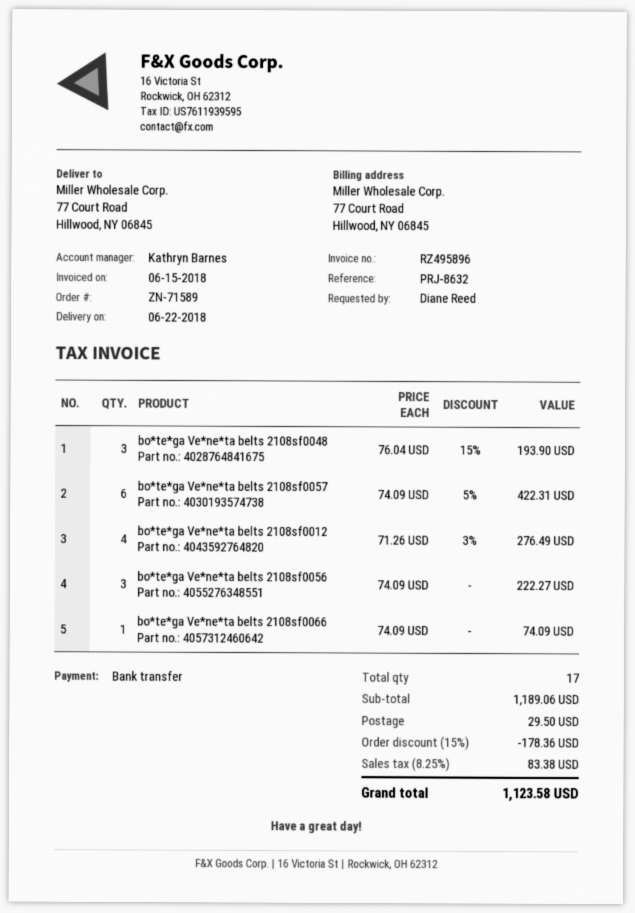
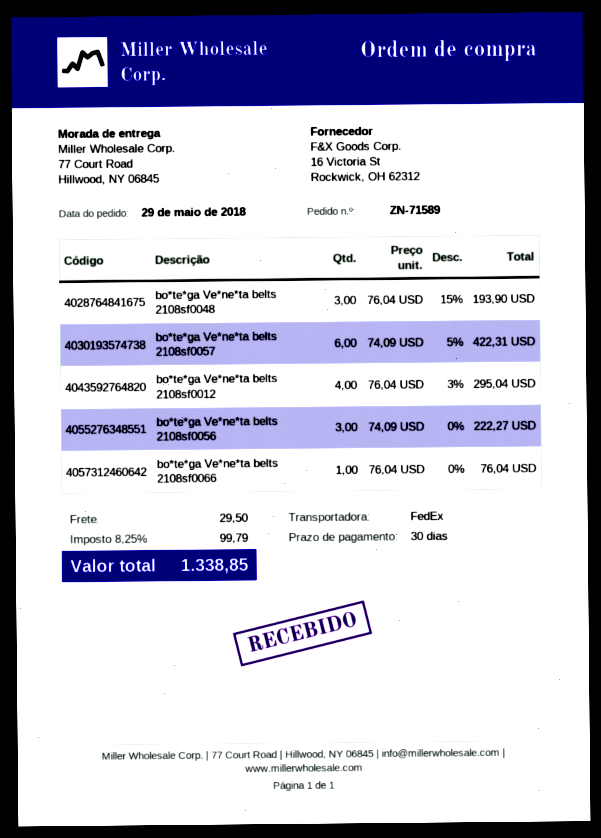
bo*te*ga Ve*ne*ta belts 2108sf0012: 4 x 71.26 - 3% = 276.49 -> 4 x 76.04 - 3% = 295.04
bo*te*ga Ve*ne*ta belts 2108sf0066: 1 x 74.09 = 74.09 -> 1 x 76.04 = 76.04
discount: 15% = 178.36 -> none
tax: 8.25% = 83.38 -> 8.25% = 99.79
total: 1123.58 -> 1338.85

